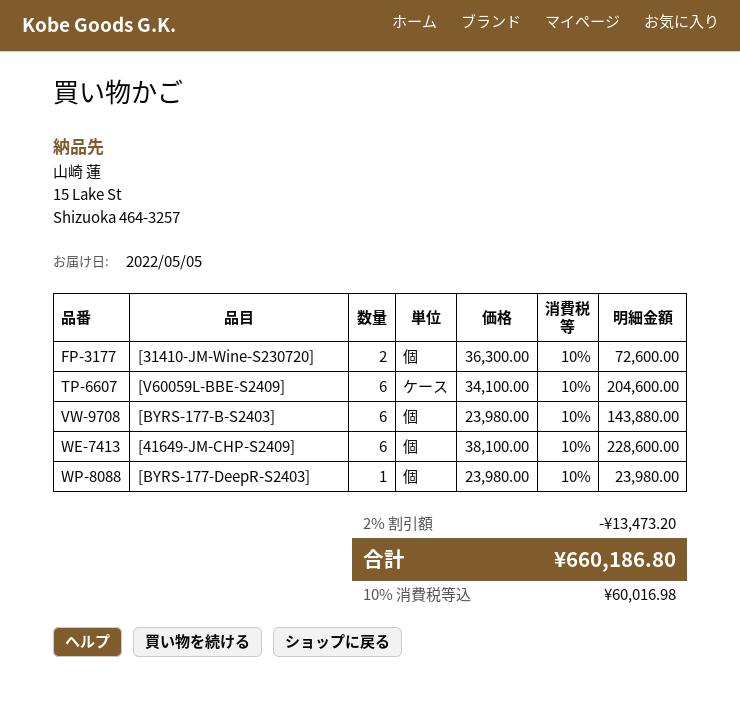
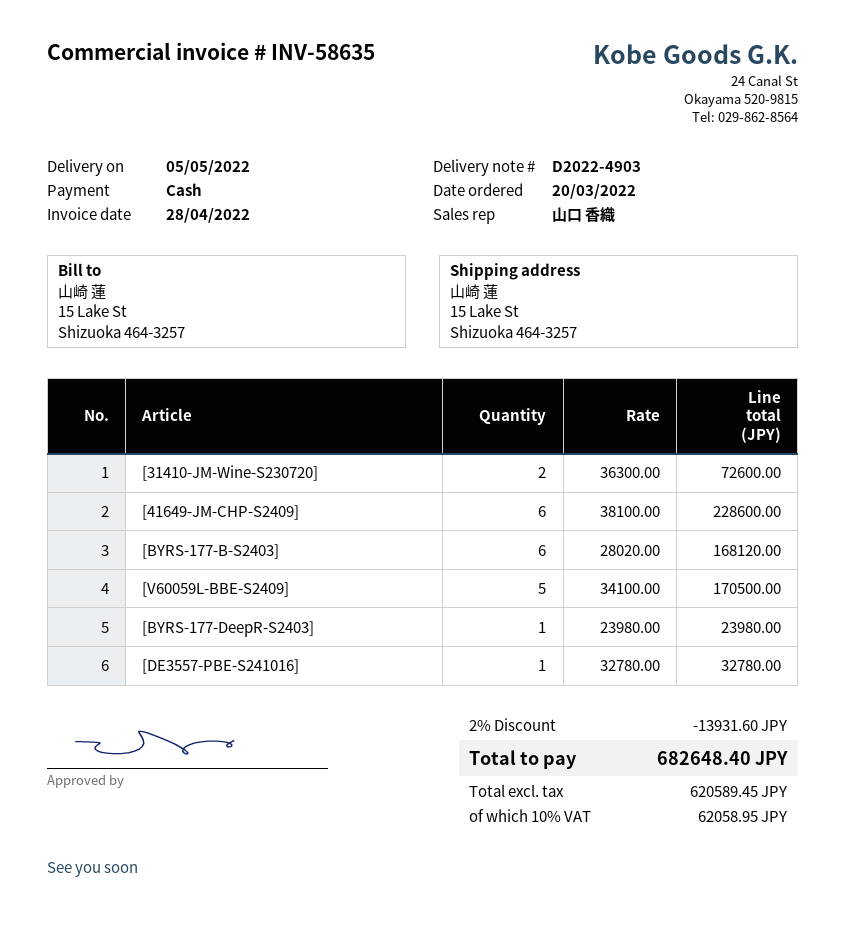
[V60059L-BBE-S2409]: 6 x 34100.00 = 204600.00 -> 5 x 34100.00 = 170500.00
[BYRS-177-B-S2403]: 6 x 23980.00 = 143880.00 -> 6 x 28020.00 = 168120.00
[DE3557-PBE-S241016]: none -> 1 x 32780.00 = 32780.00
discount: 2% = 13473.20 -> 2% = 13931.60
tax: 10% = 60016.98 -> 10% = 62058.95
total: 660186.80 -> 682648.40

